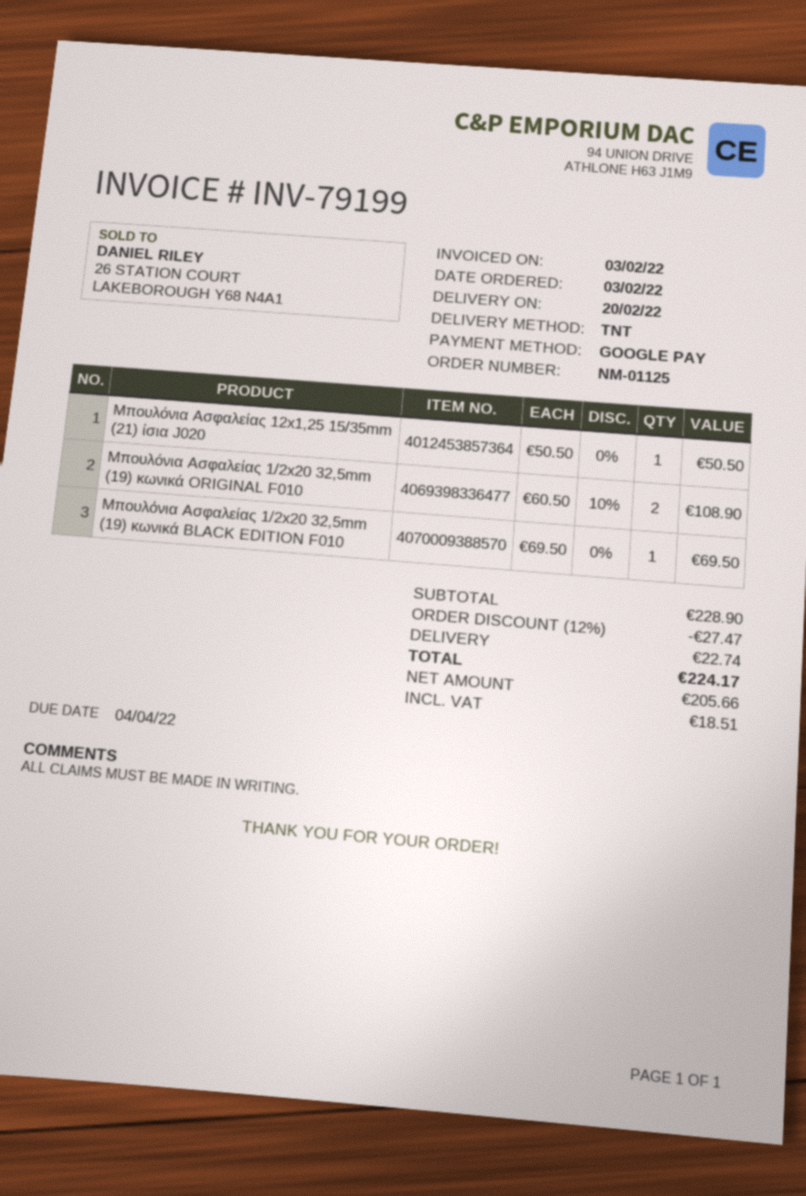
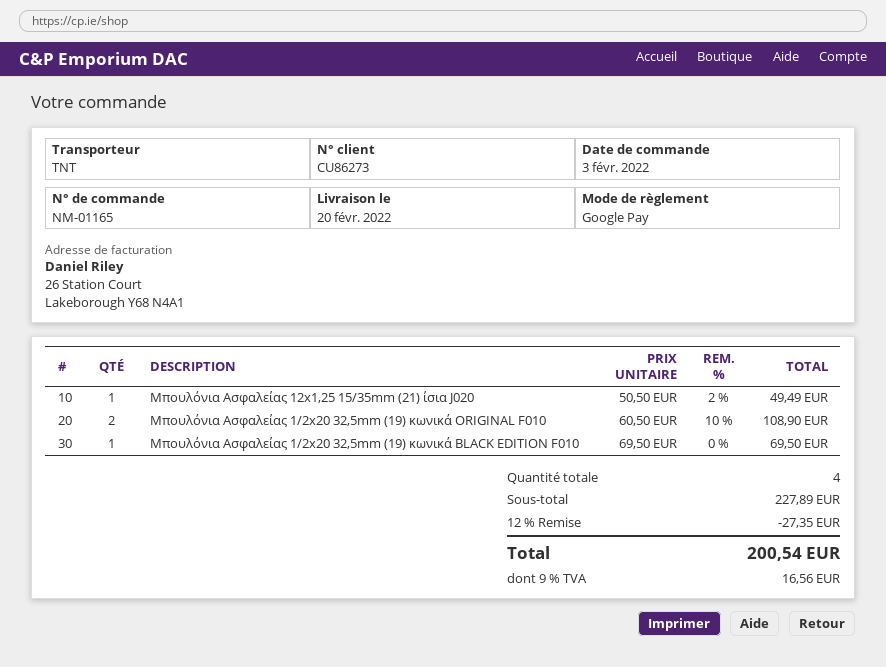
order number: NM-01125 -> NM-01165
Μπουλόνια Ασφαλείας 12x1,25 15/35mm (21) ίσια J020: 1 x 50.50 = 50.50 -> 1 x 50.50 - 2% = 49.49
subtotal: 228.90 -> 227.89
discount: 12% = 27.47 -> 12% = 27.35
shipping: 22.74 -> none
tax: 18.51 -> 16.56
total: 224.17 -> 200.54

